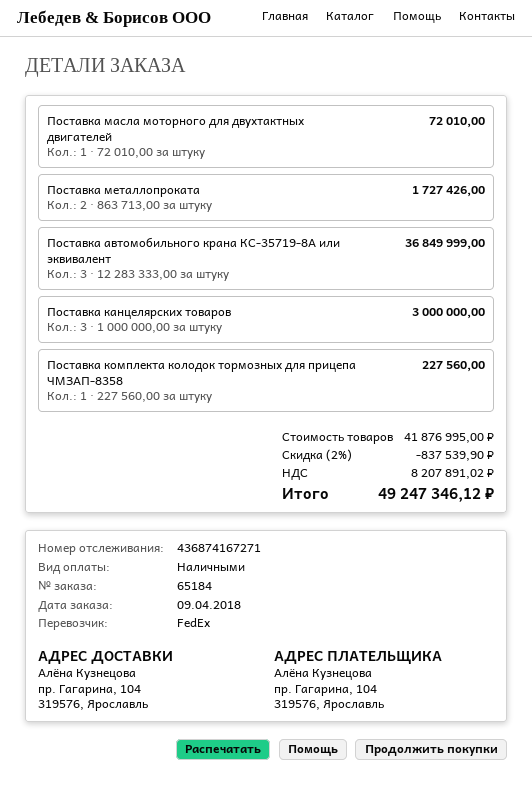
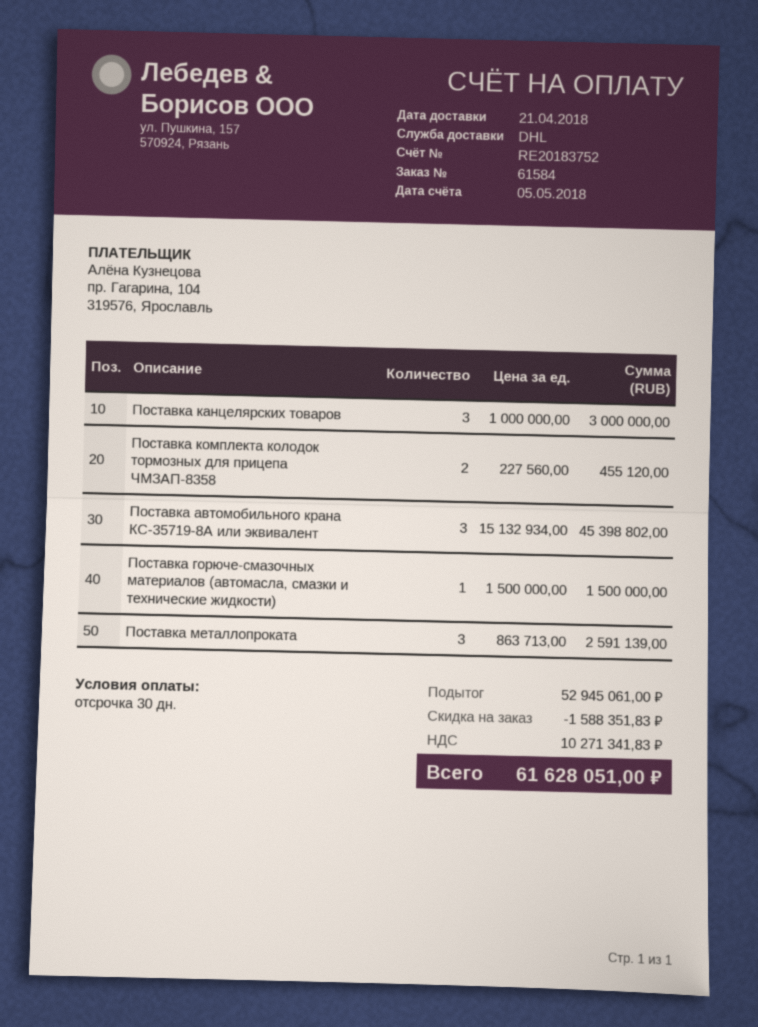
order number: 65184 -> 61584
shipping method: FedEx -> DHL
Поставка масла моторного для двухтактных двигателей: 1 x 72010.00 = 72010.00 -> none
Поставка металлопроката: 2 x 863713.00 = 1727426.00 -> 3 x 863713.00 = 2591139.00
Поставка автомобильного крана КС-35719-8А или эквивалент: 3 x 12283333.00 = 36849999.00 -> 3 x 15132934.00 = 45398802.00
Поставка комплекта колодок тормозных для прицепа ЧМЗАП-8358: 1 x 227560.00 = 227560.00 -> 2 x 227560.00 = 455120.00
Поставка горюче-смазочных материалов (автомасла, смазки и технические жидкости): none -> 1 x 1500000.00 = 1500000.00
subtotal: 41876995.00 -> 52945061.00
discount: 837539.90 -> 1588351.83
tax: 8207891.02 -> 10271341.83
total: 49247346.12 -> 61628051.00

